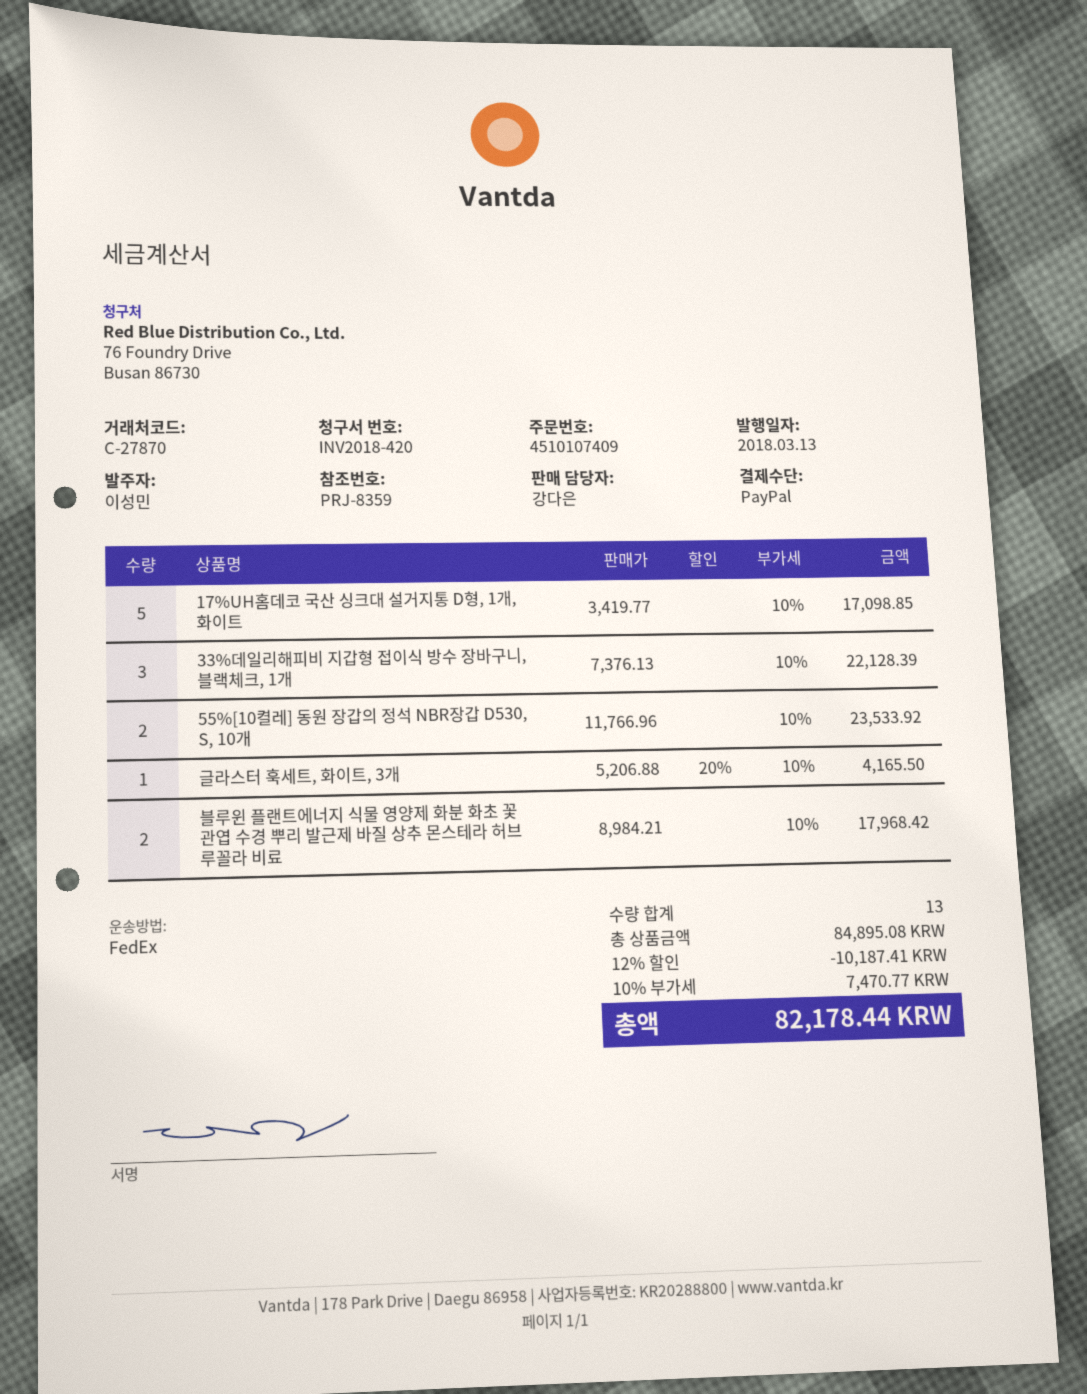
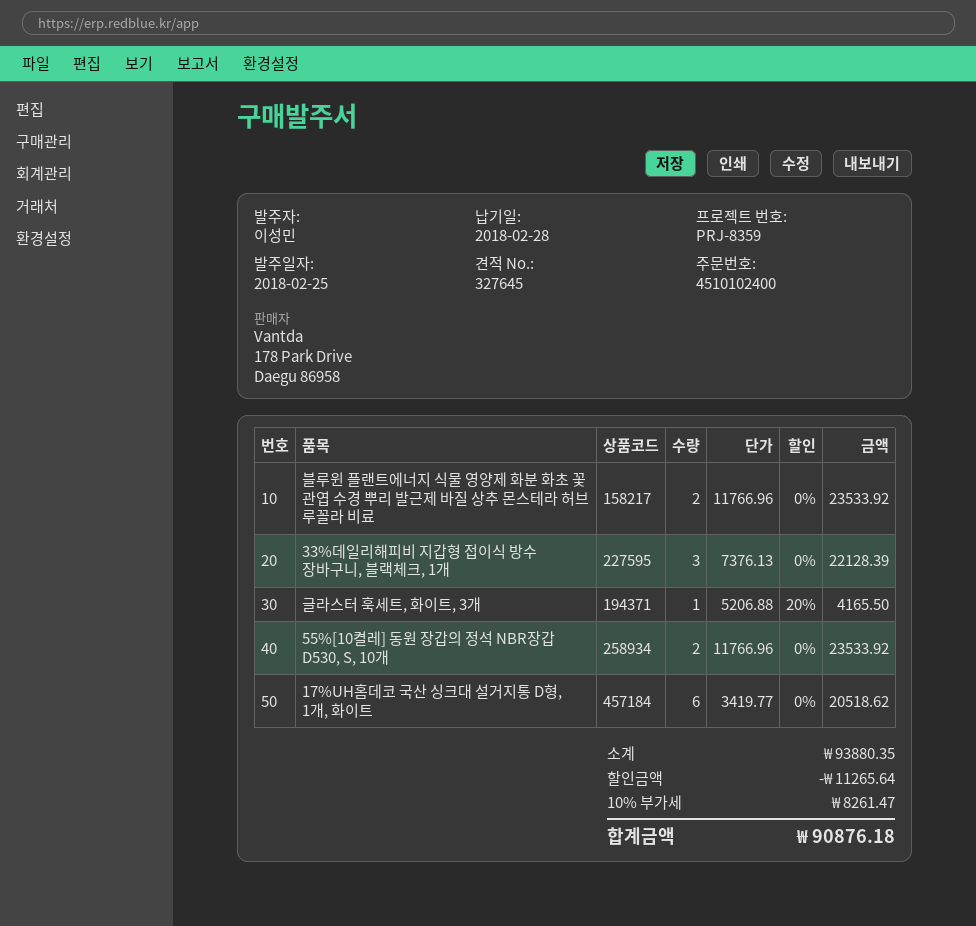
order number: 4510107409 -> 4510102400
17%UH홈데코 국산 싱크대 설거지통 D형, 1개, 화이트: 5 x 3419.77 = 17098.85 -> 6 x 3419.77 = 20518.62
블루윈 플랜트에너지 식물 영양제 화분 화초 꽃 관엽 수경 뿌리 발근제 바질 상추 몬스테라 허브 루꼴라 비료: 2 x 8984.21 = 17968.42 -> 2 x 11766.96 = 23533.92
subtotal: 84895.08 -> 93880.35
discount: 10187.41 -> 11265.64
tax: 10% = 7470.77 -> 10% = 8261.47
total: 82178.44 -> 90876.18

